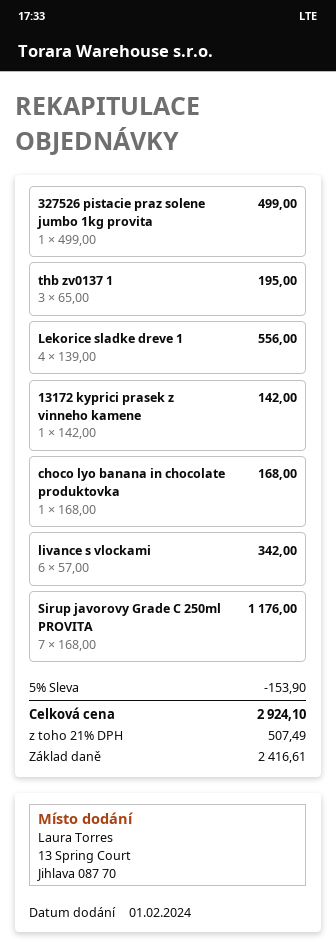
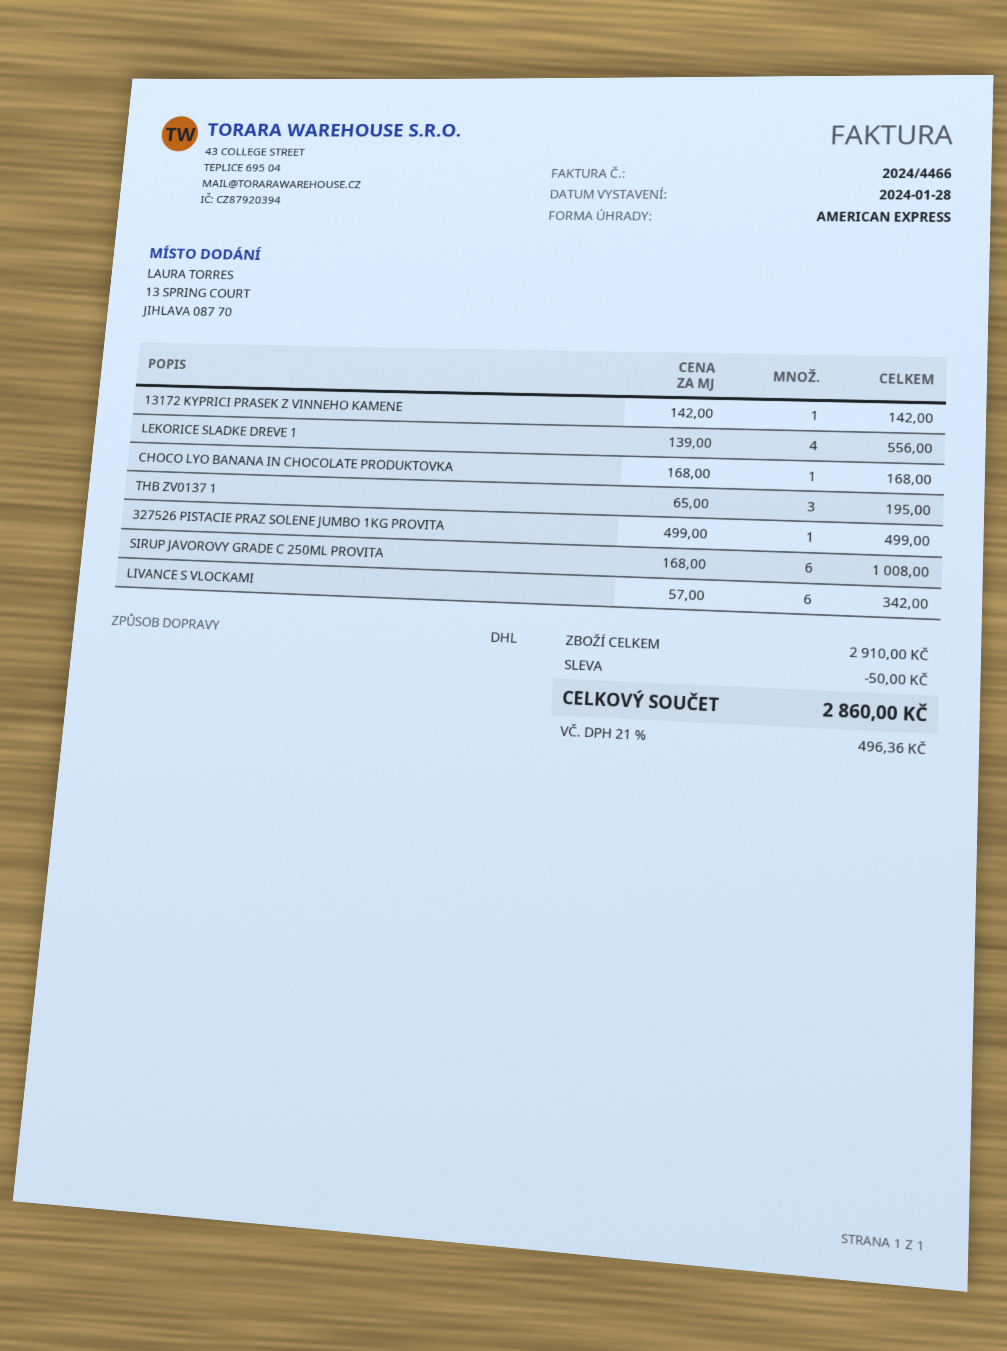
Sirup javorovy Grade C 250ml PROVITA: 7 x 168.00 = 1176.00 -> 6 x 168.00 = 1008.00
discount: 153.90 -> 50.00
tax: 21% = 507.49 -> 21% = 496.36
total: 2924.10 -> 2860.00

